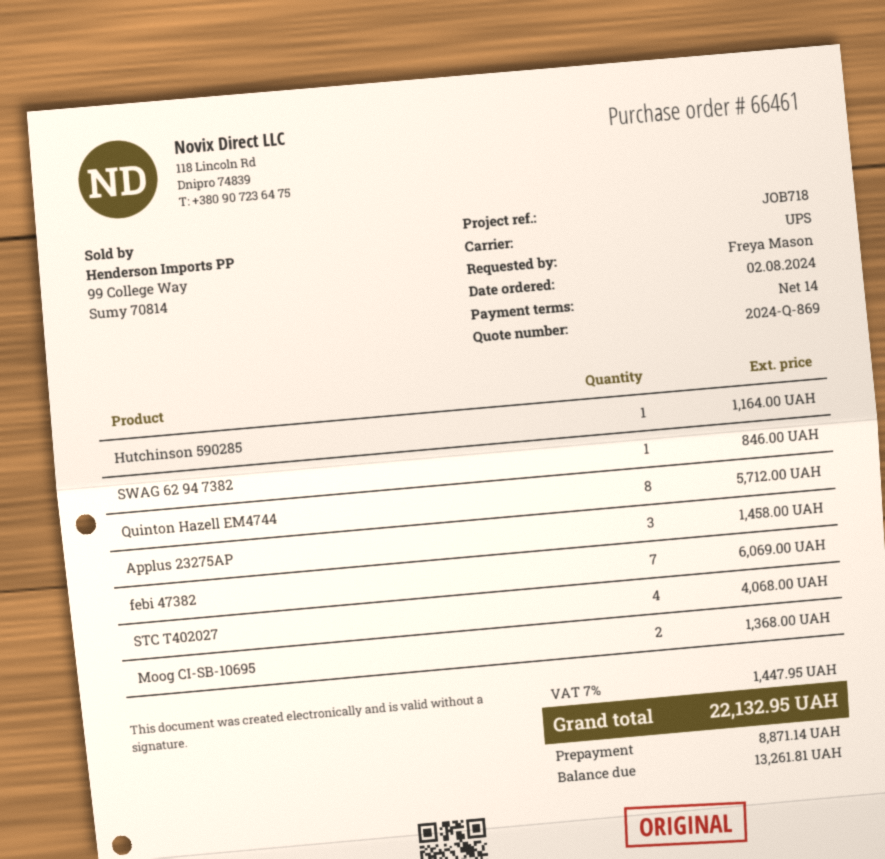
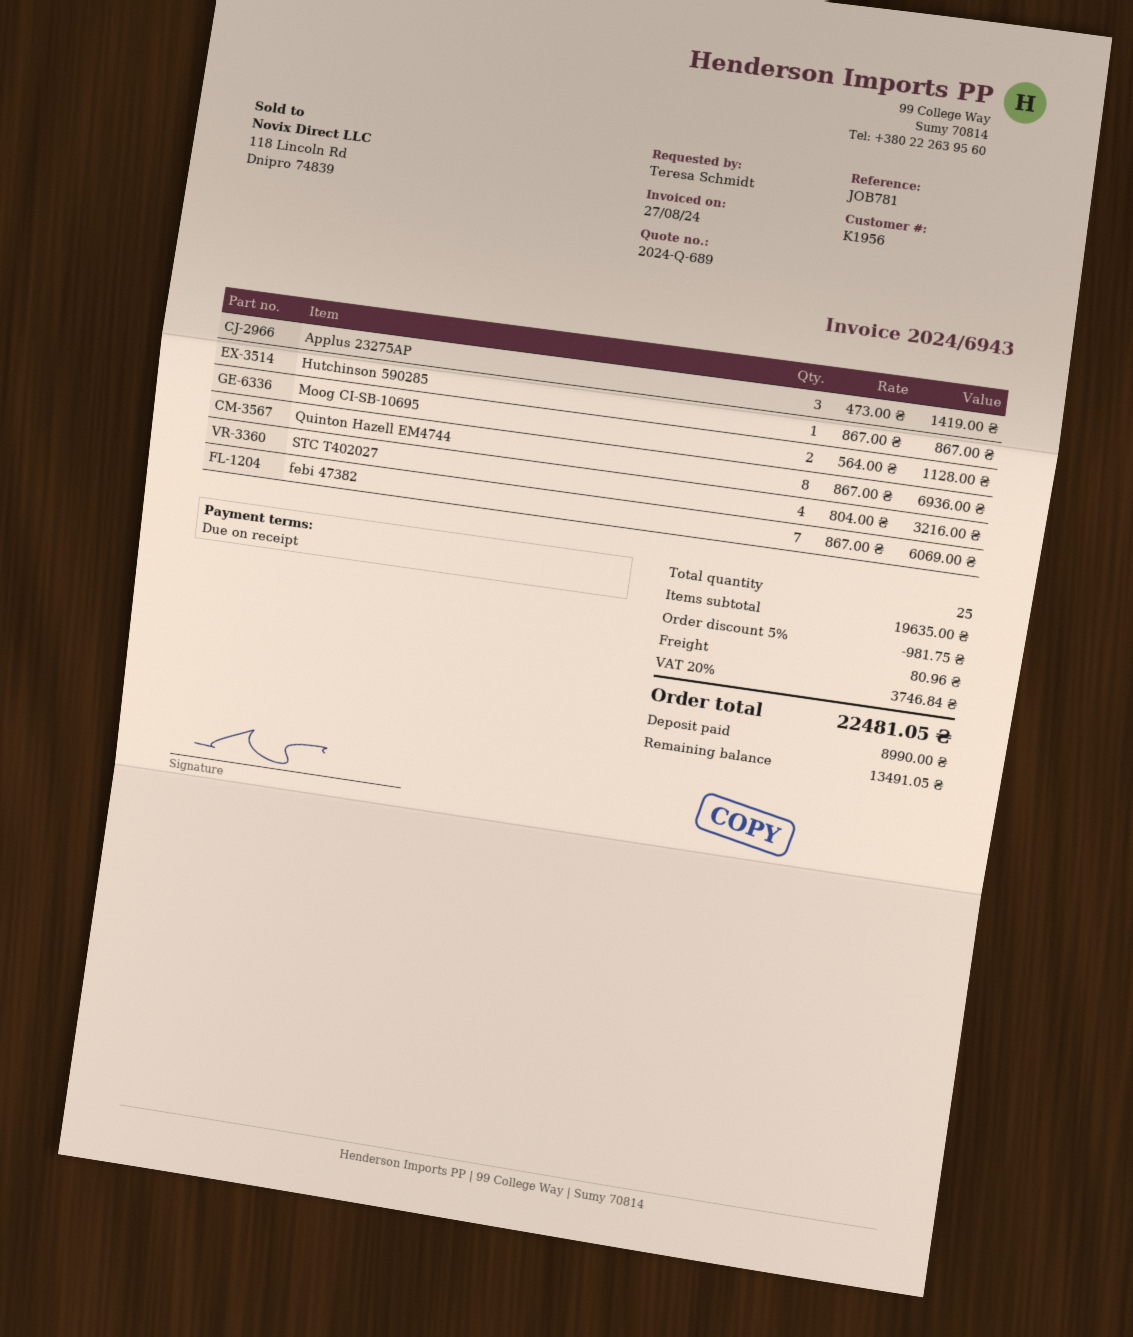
quote number: 2024-Q-869 -> 2024-Q-689
payment terms: 14 days -> on receipt
reference: JOB718 -> JOB781
ordered by: Freya Mason -> Teresa Schmidt
Hutchinson 590285: 1 for 1164.00 -> 1 for 867.00
SWAG 62 94 7382: 1 for 846.00 -> none
Quinton Hazell EM4744: 8 for 5712.00 -> 8 for 6936.00
Applus 23275AP: 3 for 1458.00 -> 3 for 1419.00
STC T402027: 4 for 4068.00 -> 4 for 3216.00
Moog CI-SB-10695: 2 for 1368.00 -> 2 for 1128.00
discount: none -> 5% = 981.75
shipping: none -> 80.96
tax: 7% = 1447.95 -> 20% = 3746.84
total: 22132.95 -> 22481.05
deposit: 8871.14 -> 8990.00
balance: 13261.81 -> 13491.05

